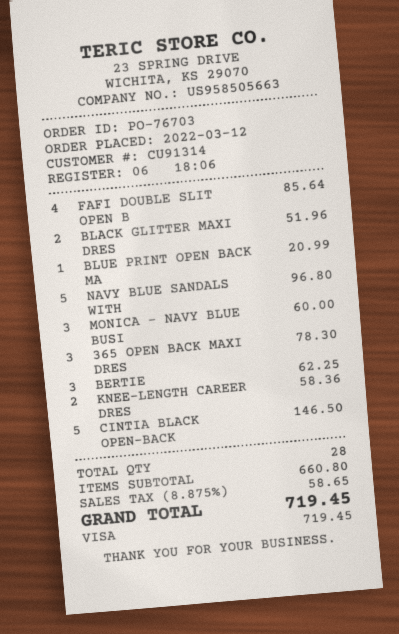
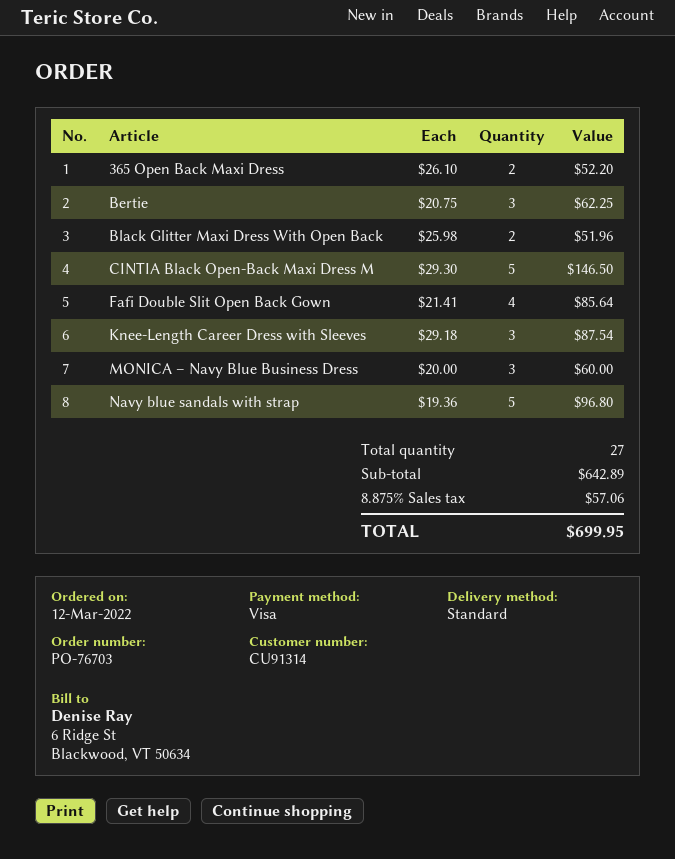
BLUE PRINT OPEN BACK MA: 1 for 20.99 -> none
365 OPEN BACK MAXI DRES: 3 for 78.30 -> 2 for 52.20
KNEE-LENGTH CAREER DRES: 2 for 58.36 -> 3 for 87.54
total quantity: 28 -> 27
subtotal: 660.80 -> 642.89
tax: 8.875% = 58.65 -> 8.875% = 57.06
total: 719.45 -> 699.95

